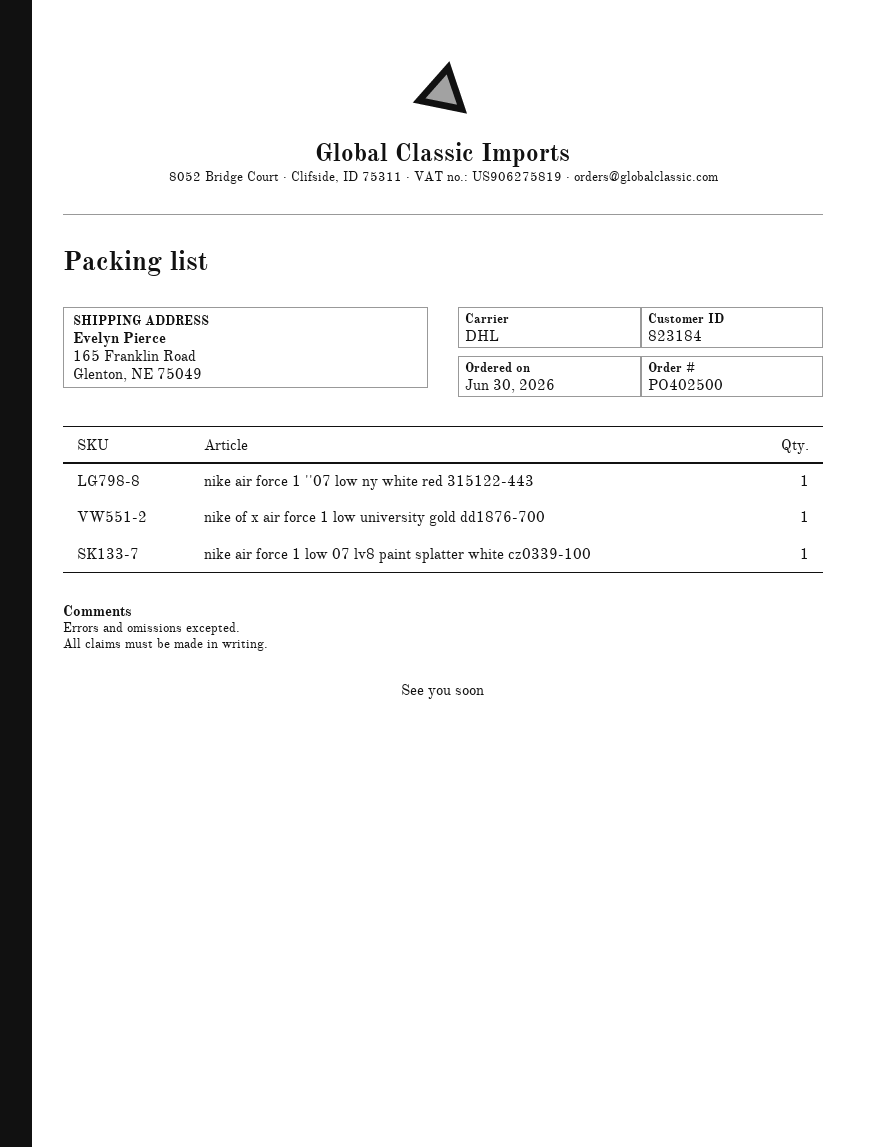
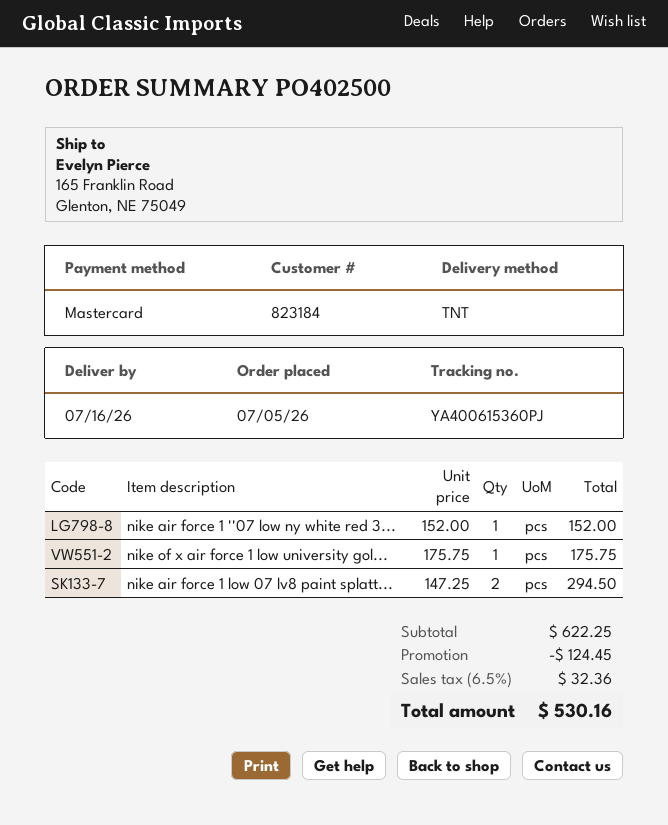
order date: 2026-06-30 -> 2026-07-05
shipping method: DHL -> TNT
nike air force 1 low 07 lv8 paint splatter white cz0339-100: 1 -> 2

